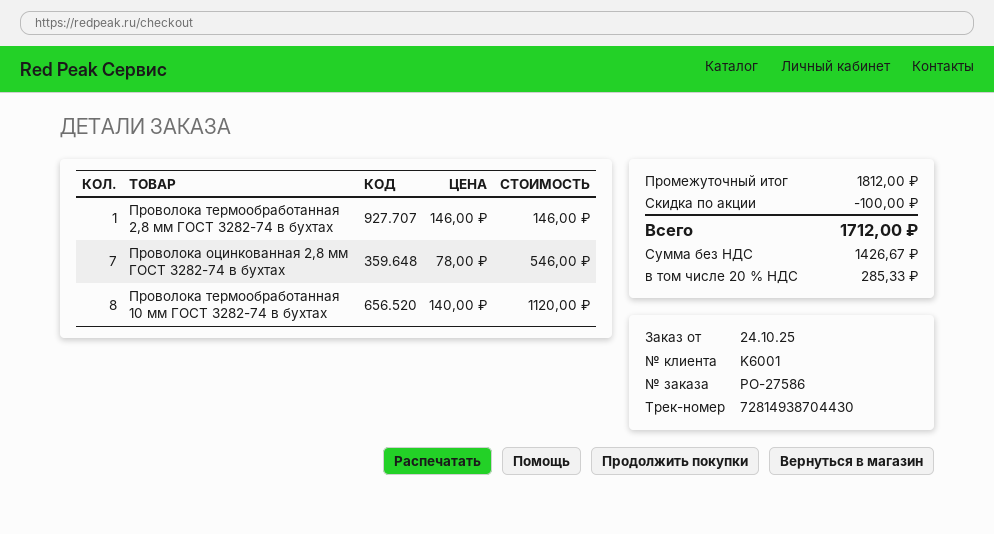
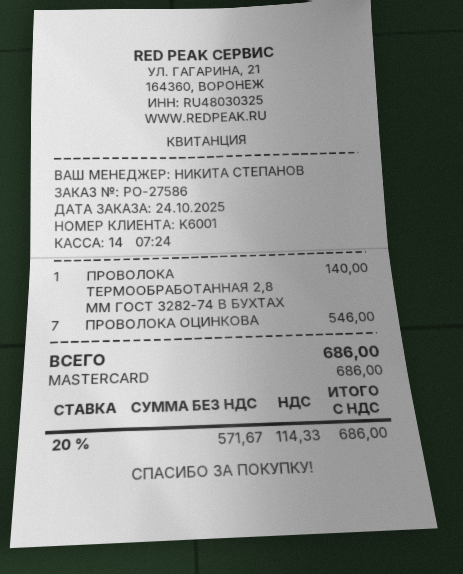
Проволока термообработанная 2,8 мм ГОСТ 3282-74 в бухтах: 1 for 146.00 -> 1 for 140.00
Проволока термообработанная 10 мм ГОСТ 3282-74 в бухтах: 8 for 1120.00 -> none
discount: 100.00 -> none
net: 1426.67 -> 571.67
tax: 20% = 285.33 -> 20% = 114.33
total: 1712.00 -> 686.00

